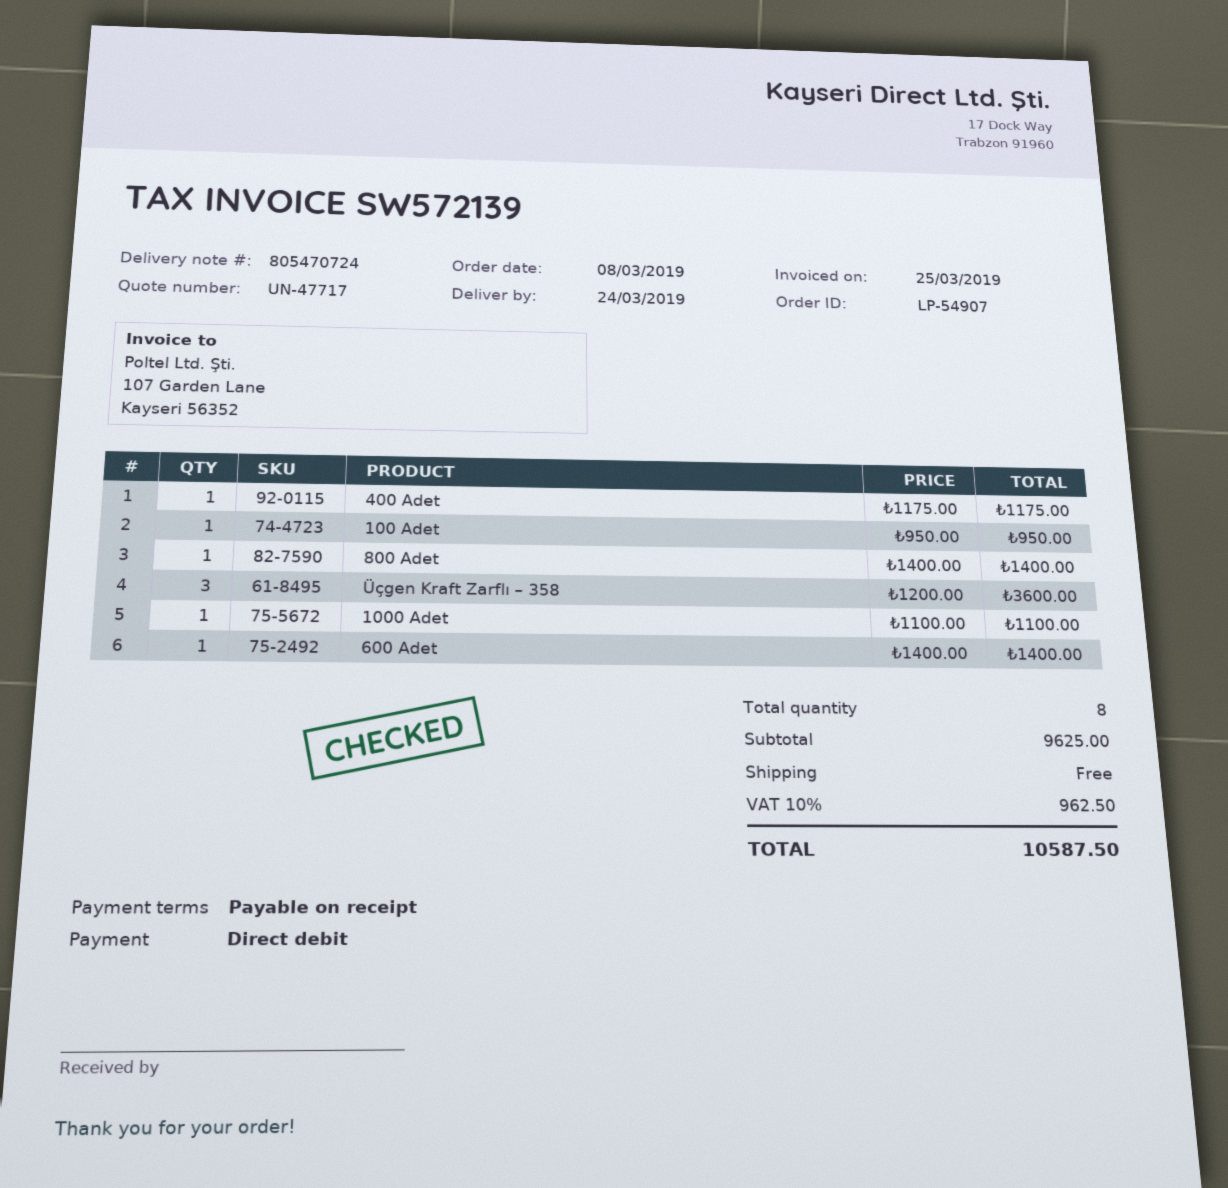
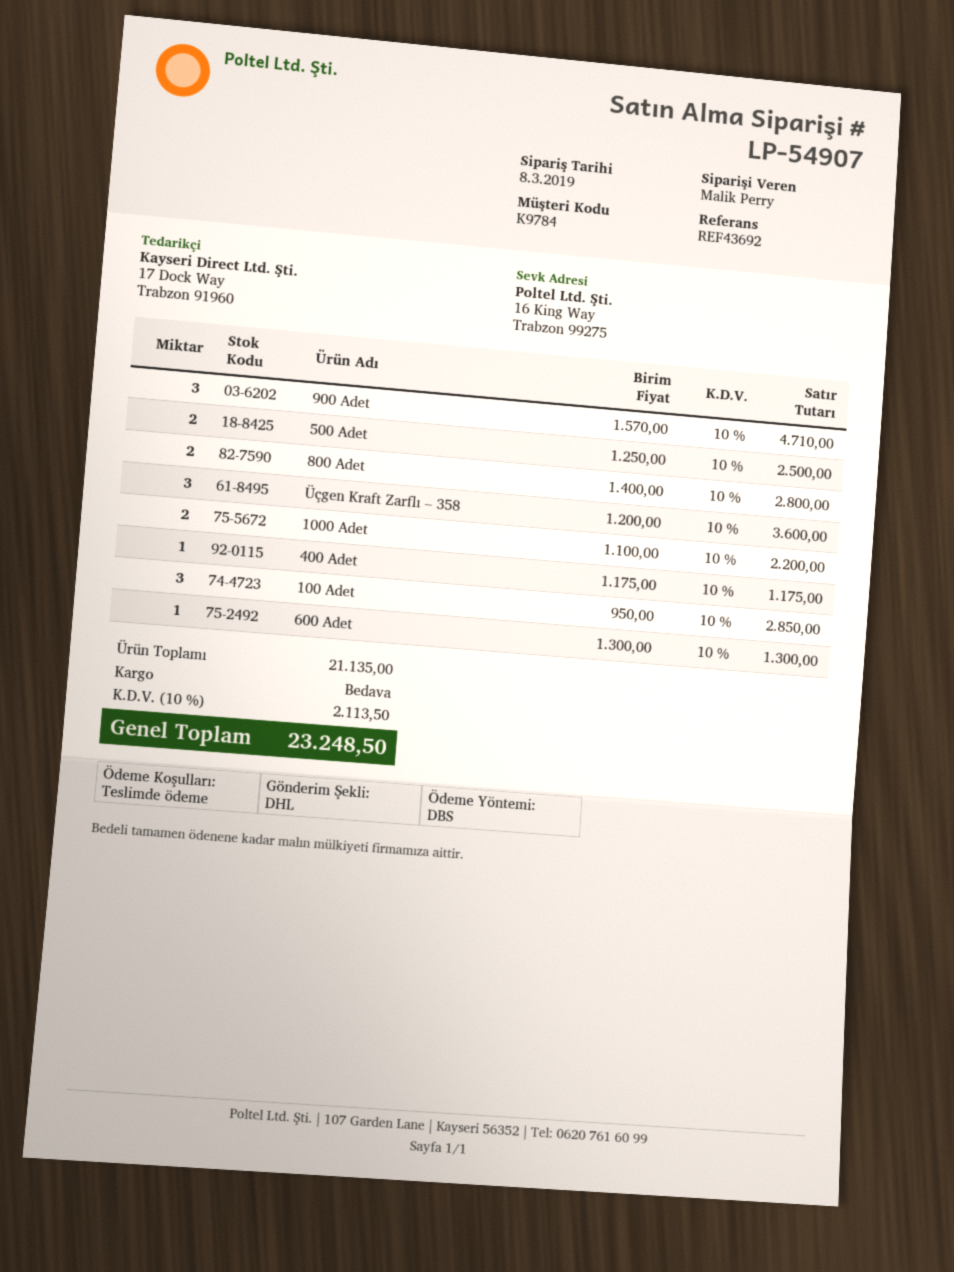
100 Adet: 1 x 950.00 = 950.00 -> 3 x 950.00 = 2850.00
800 Adet: 1 x 1400.00 = 1400.00 -> 2 x 1400.00 = 2800.00
1000 Adet: 1 x 1100.00 = 1100.00 -> 2 x 1100.00 = 2200.00
600 Adet: 1 x 1400.00 = 1400.00 -> 1 x 1300.00 = 1300.00
900 Adet: none -> 3 x 1570.00 = 4710.00
500 Adet: none -> 2 x 1250.00 = 2500.00
subtotal: 9625.00 -> 21135.00
tax: 10% = 962.50 -> 10% = 2113.50
total: 10587.50 -> 23248.50

